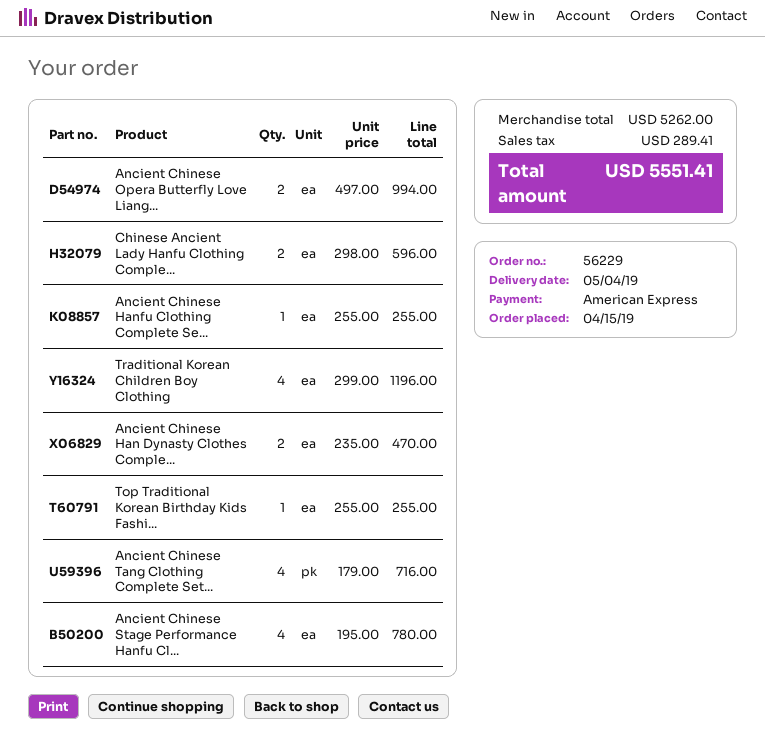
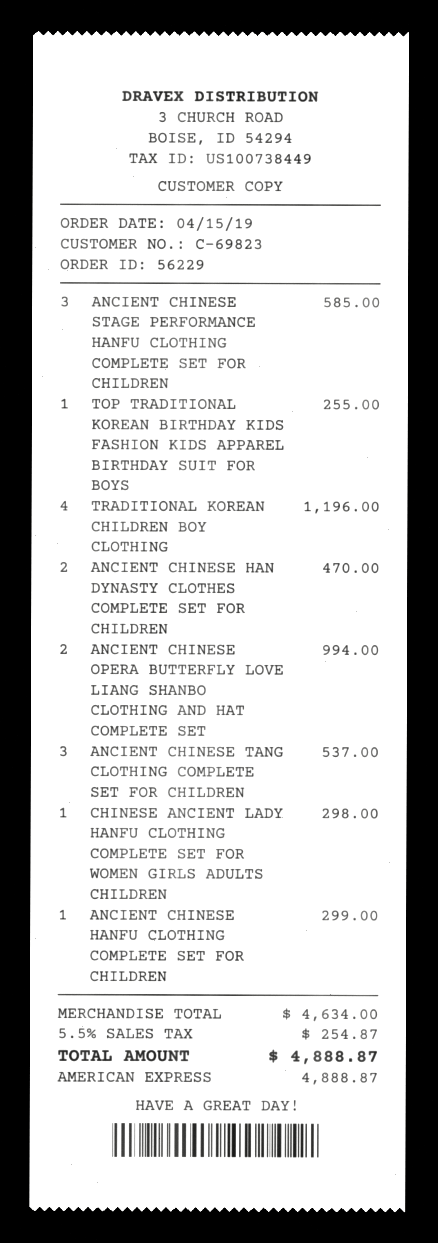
Chinese Ancient Lady Hanfu Clothing Comple...: 2 for 596.00 -> 1 for 298.00
Ancient Chinese Hanfu Clothing Complete Se...: 1 for 255.00 -> 1 for 299.00
Ancient Chinese Tang Clothing Complete Set...: 4 for 716.00 -> 3 for 537.00
Ancient Chinese Stage Performance Hanfu Cl...: 4 for 780.00 -> 3 for 585.00
subtotal: 5262.00 -> 4634.00
tax: 289.41 -> 254.87
total: 5551.41 -> 4888.87

